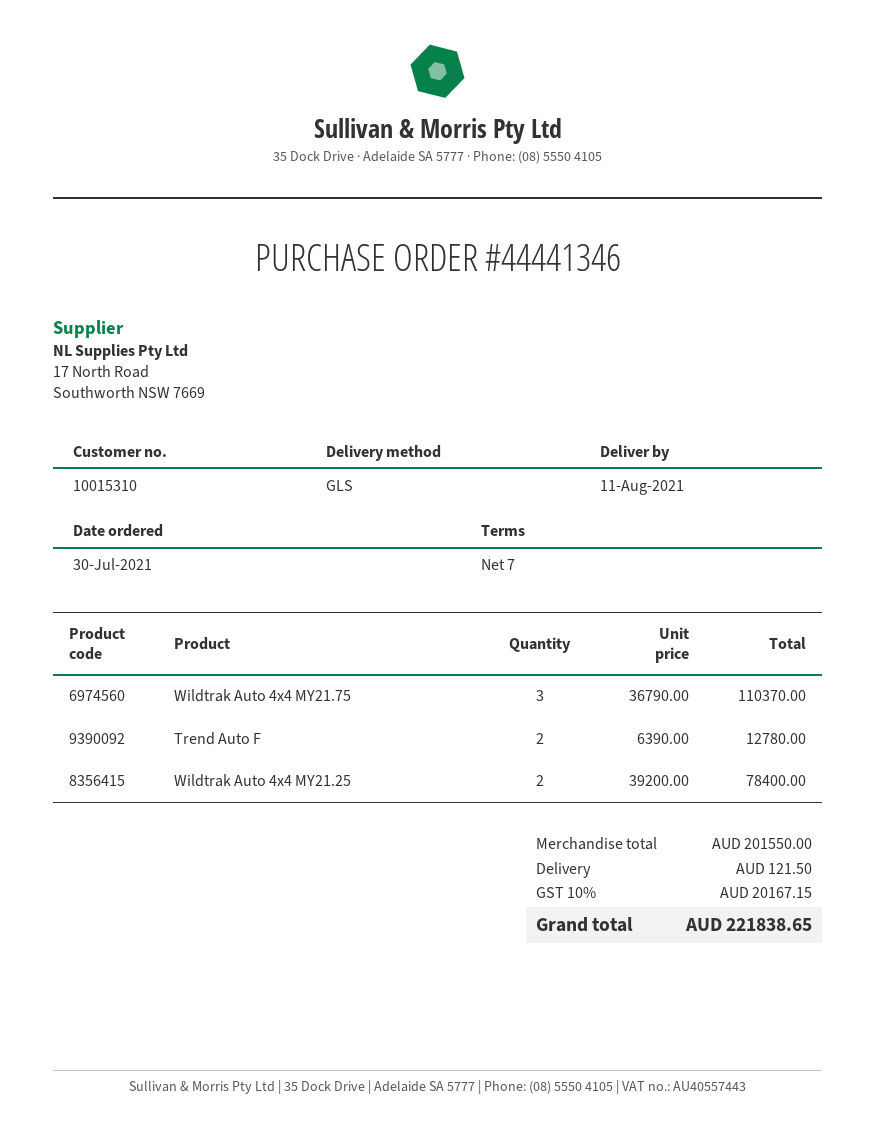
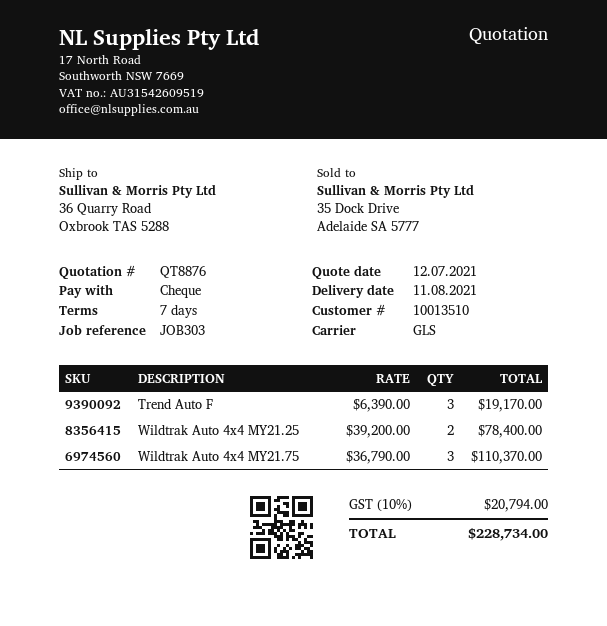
customer number: 10015310 -> 10013510
Trend Auto F: 2 x 6390.00 = 12780.00 -> 3 x 6390.00 = 19170.00
shipping: 121.50 -> none
tax: 10% = 20167.15 -> 10% = 20794.00
total: 221838.65 -> 228734.00

